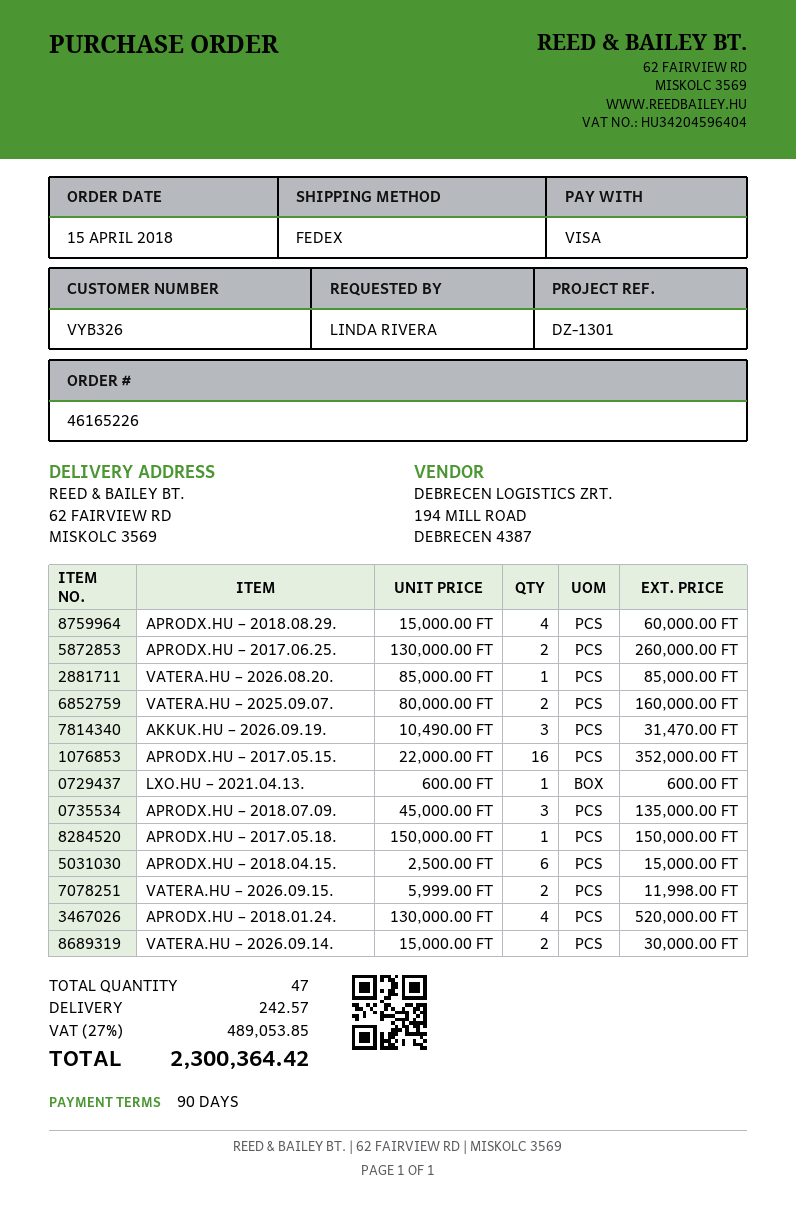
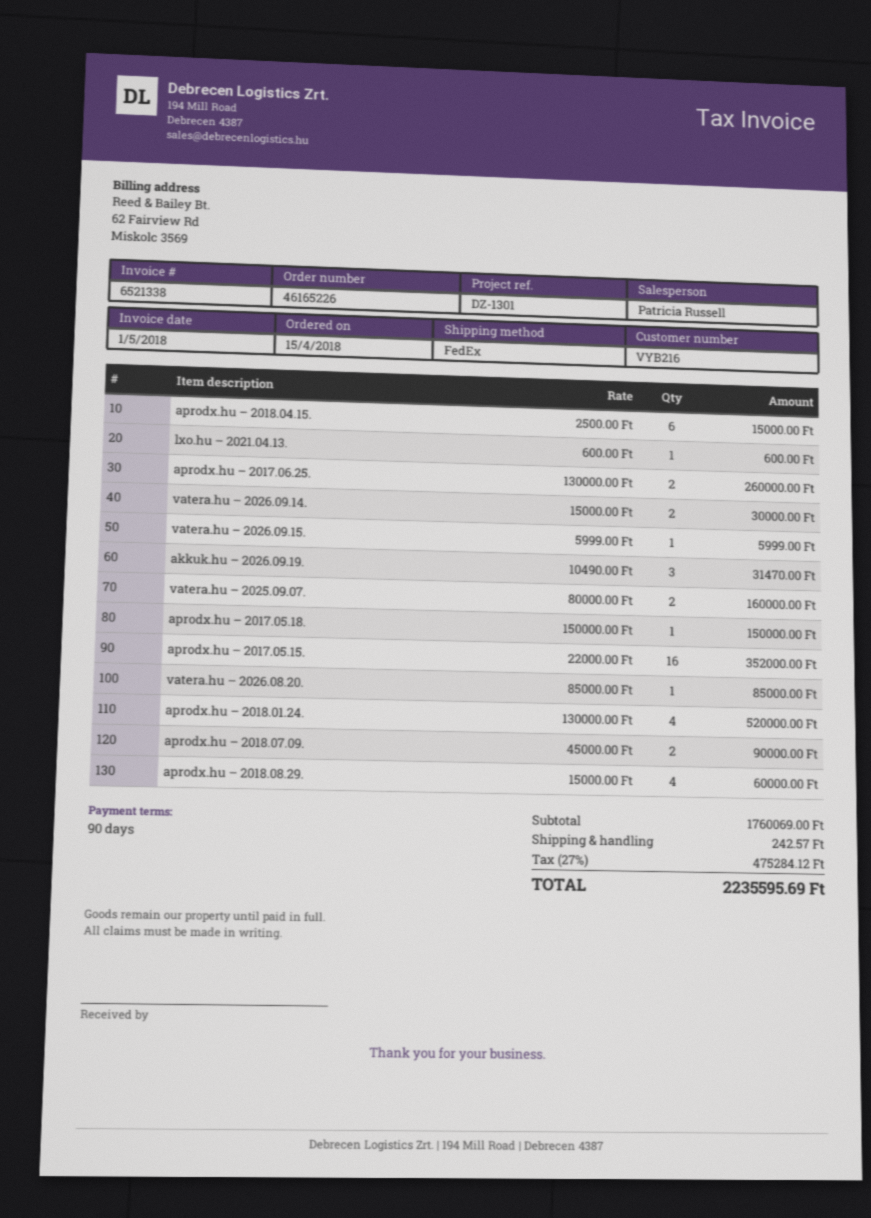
customer number: VYB326 -> VYB216
APRODX.HU – 2018.07.09.: 3 x 45000.00 = 135000.00 -> 2 x 45000.00 = 90000.00
VATERA.HU – 2026.09.15.: 2 x 5999.00 = 11998.00 -> 1 x 5999.00 = 5999.00
tax: 27% = 489053.85 -> 27% = 475284.12
total: 2300364.42 -> 2235595.69

